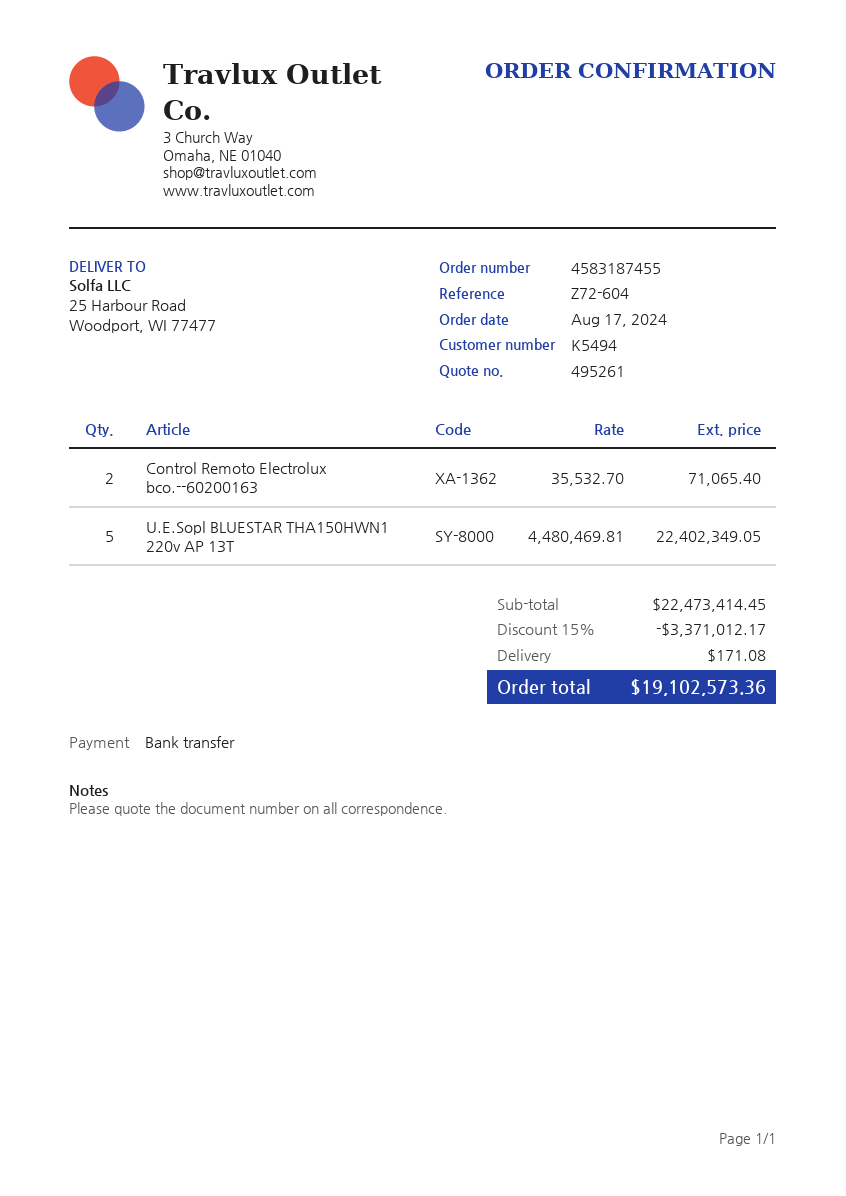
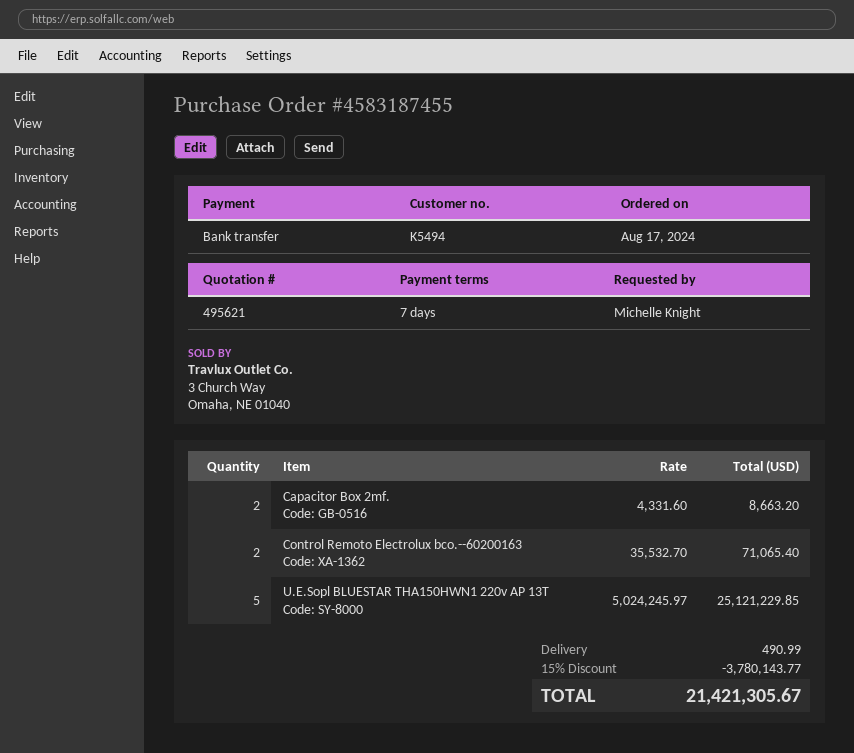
quote number: 495261 -> 495621
U.E.Sopl BLUESTAR THA150HWN1 220v AP 13T: 5 x 4480469.81 = 22402349.05 -> 5 x 5024245.97 = 25121229.85
Capacitor Box 2mf.: none -> 2 x 4331.60 = 8663.20
discount: 15% = 3371012.17 -> 15% = 3780143.77
shipping: 171.08 -> 490.99
total: 19102573.36 -> 21421305.67

